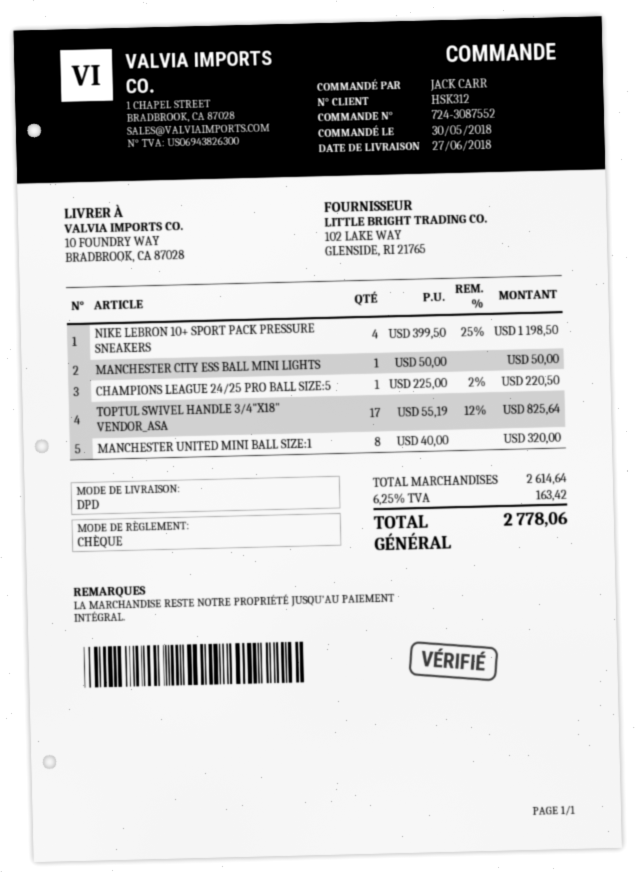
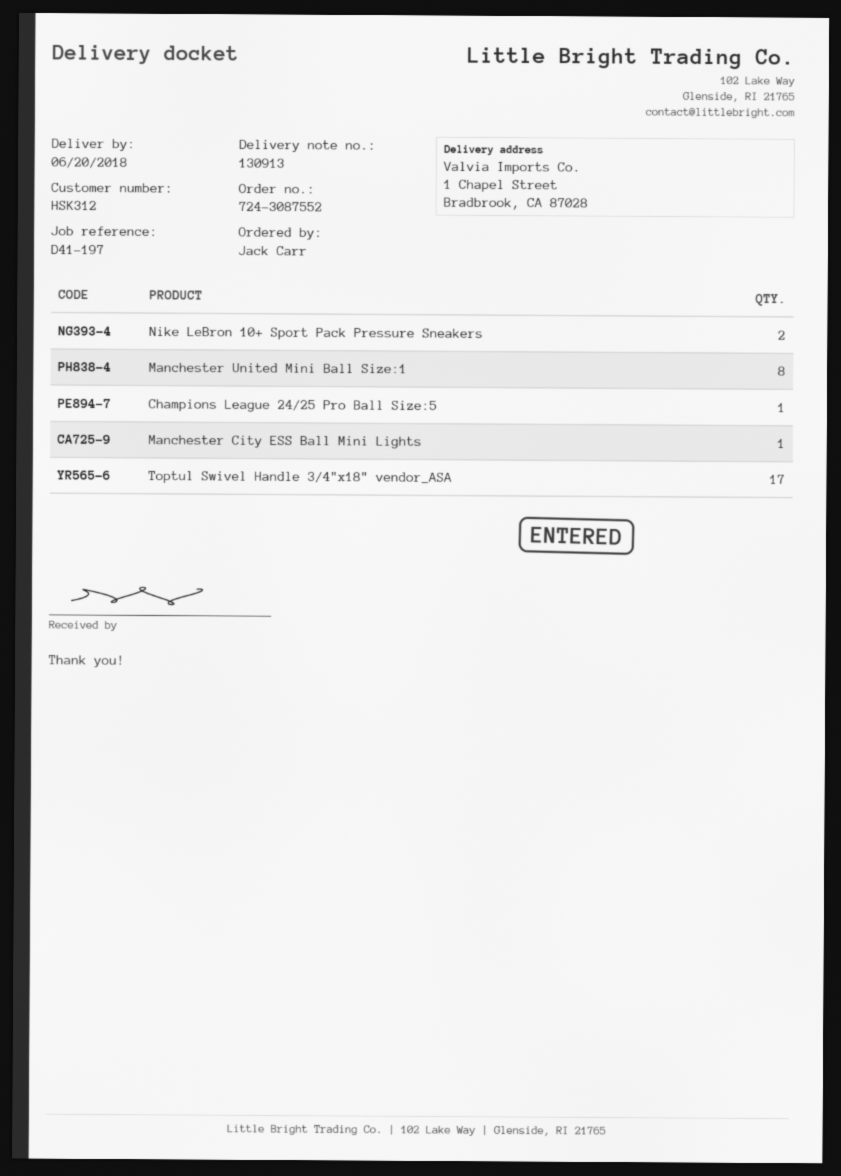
delivery date: 2018-06-27 -> 2018-06-20
ship to: 10 FOUNDRY WAY, BRADBROOK, CA 87028 -> 1 Chapel Street, Bradbrook, CA 87028
NIKE LEBRON 10+ SPORT PACK PRESSURE SNEAKERS: 4 -> 2

